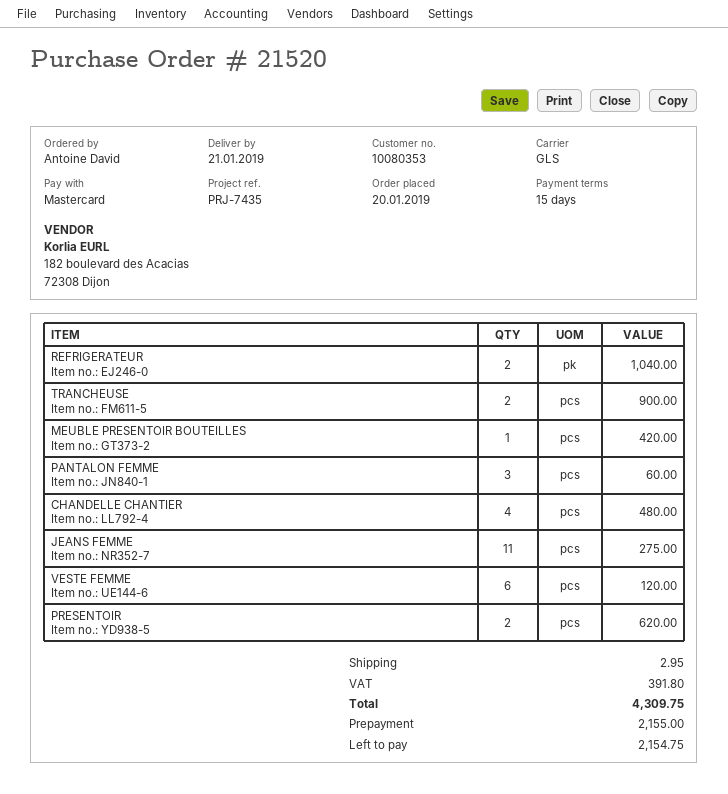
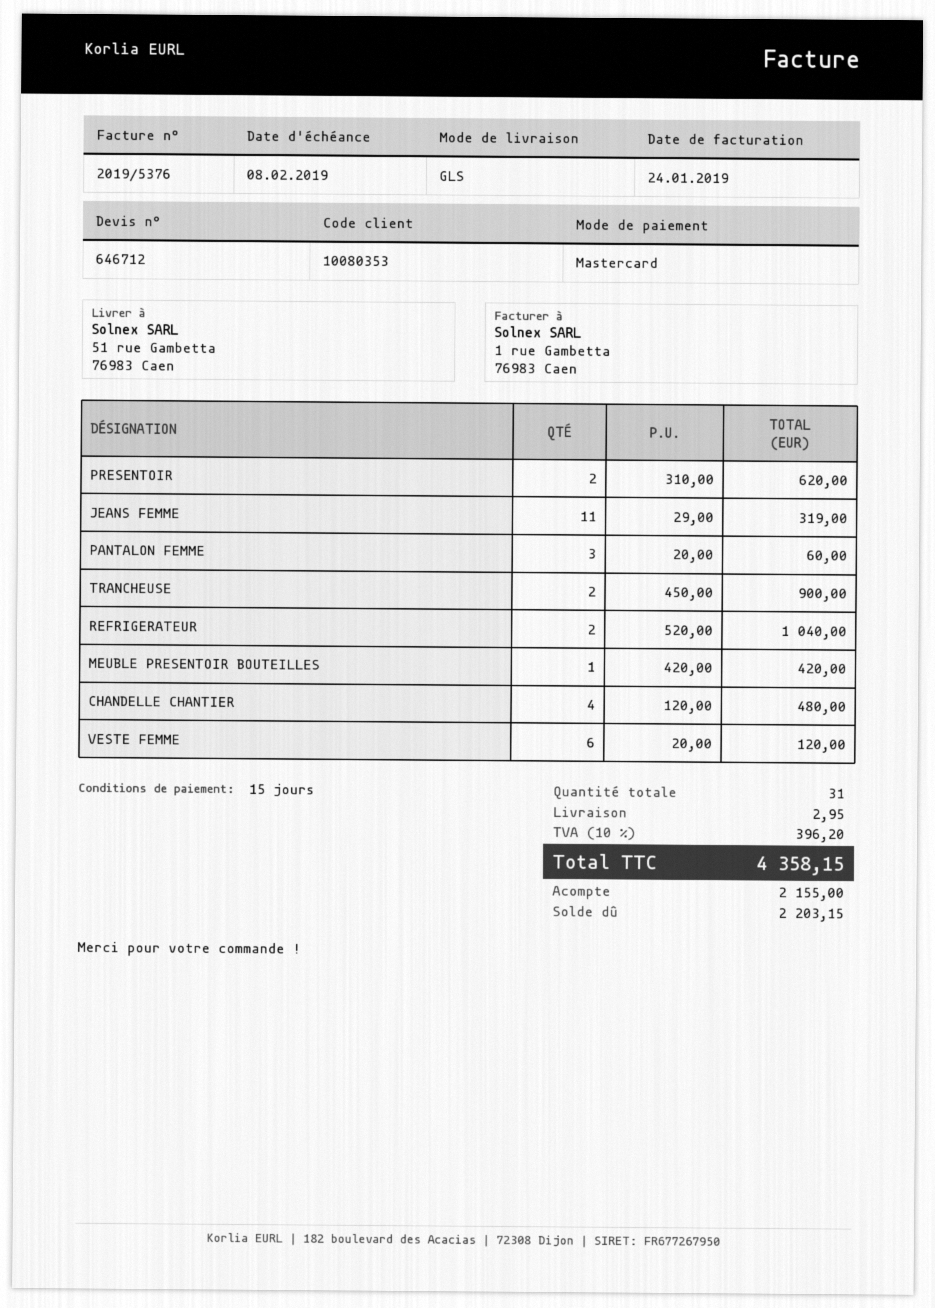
JEANS FEMME: 11 for 275.00 -> 11 for 319.00
tax: 391.80 -> 396.20
total: 4309.75 -> 4358.15
balance: 2154.75 -> 2203.15

